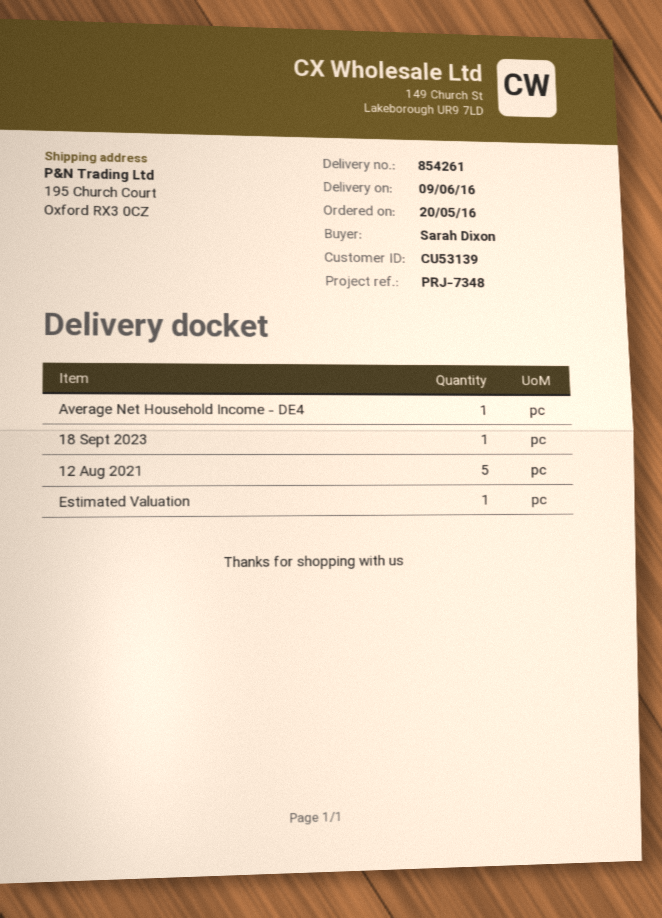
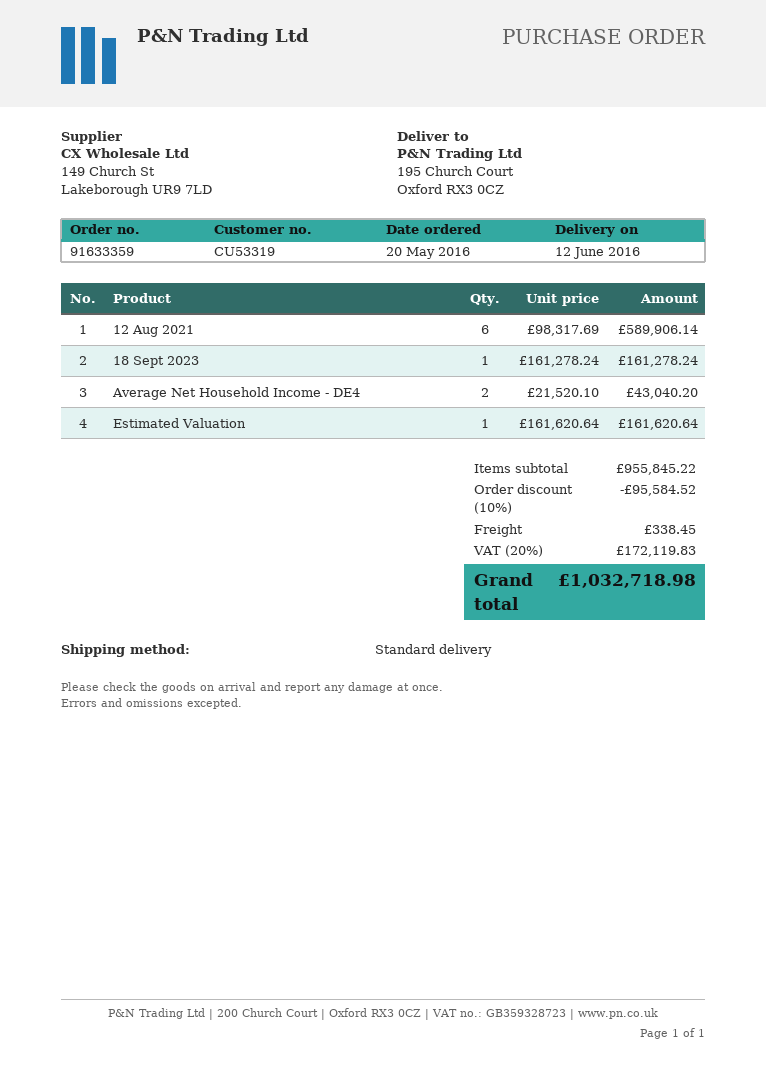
delivery date: 2016-06-09 -> 2016-06-12
customer number: CU53139 -> CU53319
Average Net Household Income - DE4: 1 -> 2
12 Aug 2021: 5 -> 6

